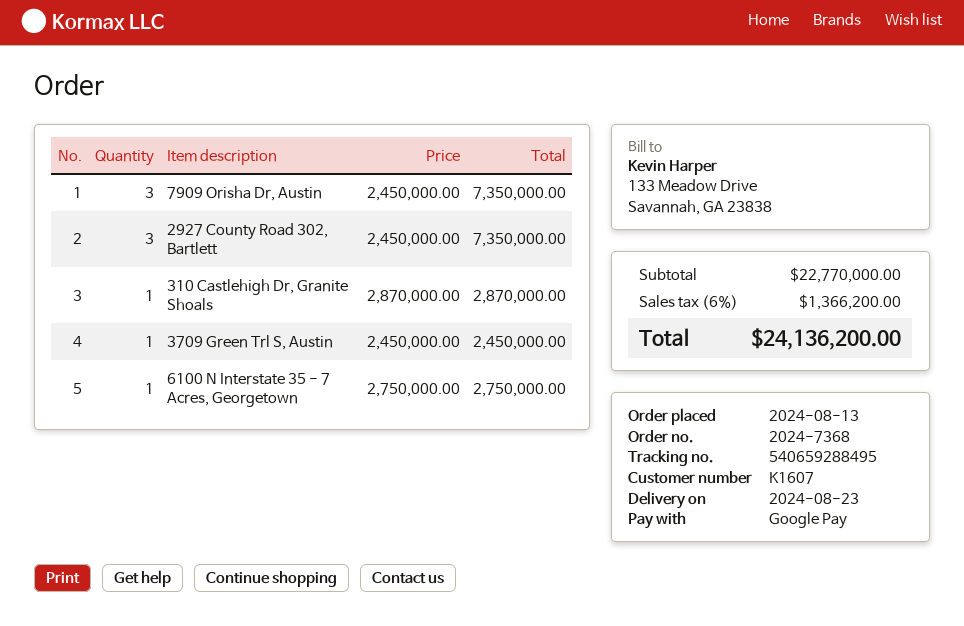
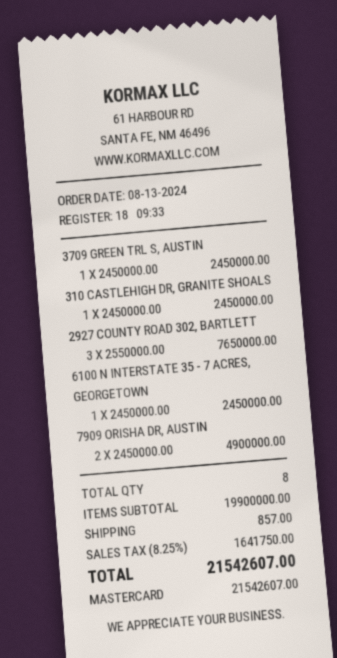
payment method: Google Pay -> Mastercard
7909 Orisha Dr, Austin: 3 x 2450000.00 = 7350000.00 -> 2 x 2450000.00 = 4900000.00
2927 County Road 302, Bartlett: 3 x 2450000.00 = 7350000.00 -> 3 x 2550000.00 = 7650000.00
310 Castlehigh Dr, Granite Shoals: 1 x 2870000.00 = 2870000.00 -> 1 x 2450000.00 = 2450000.00
6100 N Interstate 35 - 7 Acres, Georgetown: 1 x 2750000.00 = 2750000.00 -> 1 x 2450000.00 = 2450000.00
subtotal: 22770000.00 -> 19900000.00
shipping: none -> 857.00
tax: 6% = 1366200.00 -> 8.25% = 1641750.00
total: 24136200.00 -> 21542607.00

